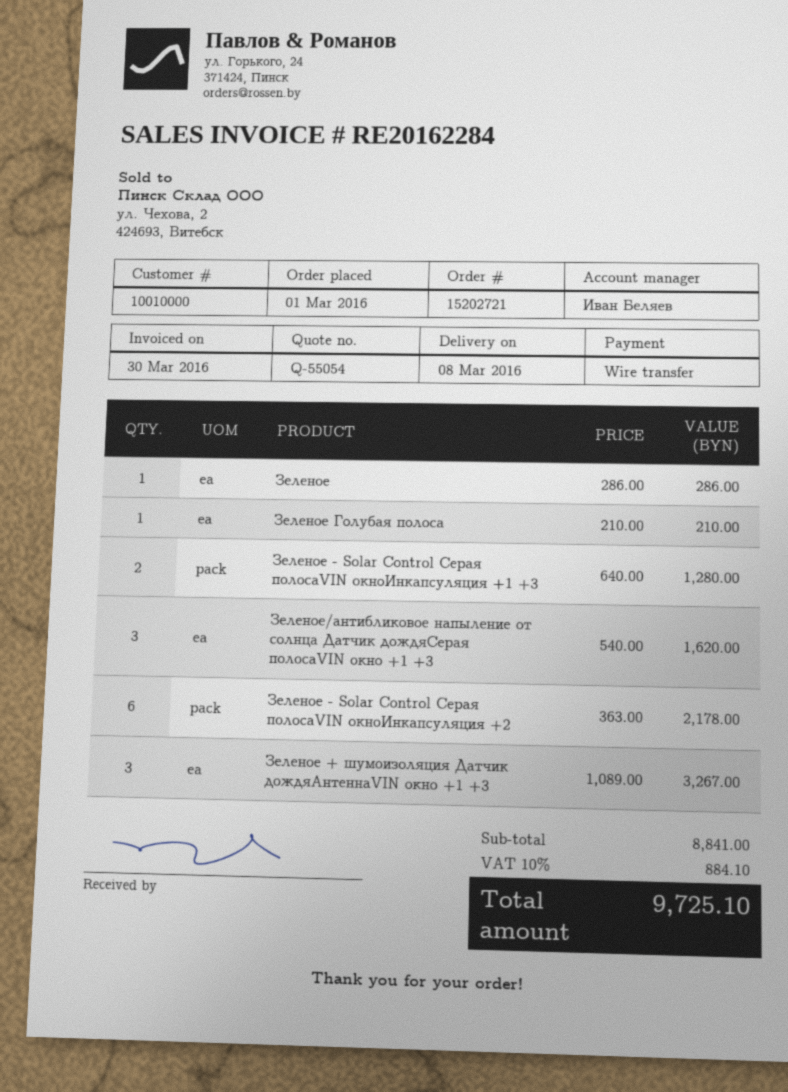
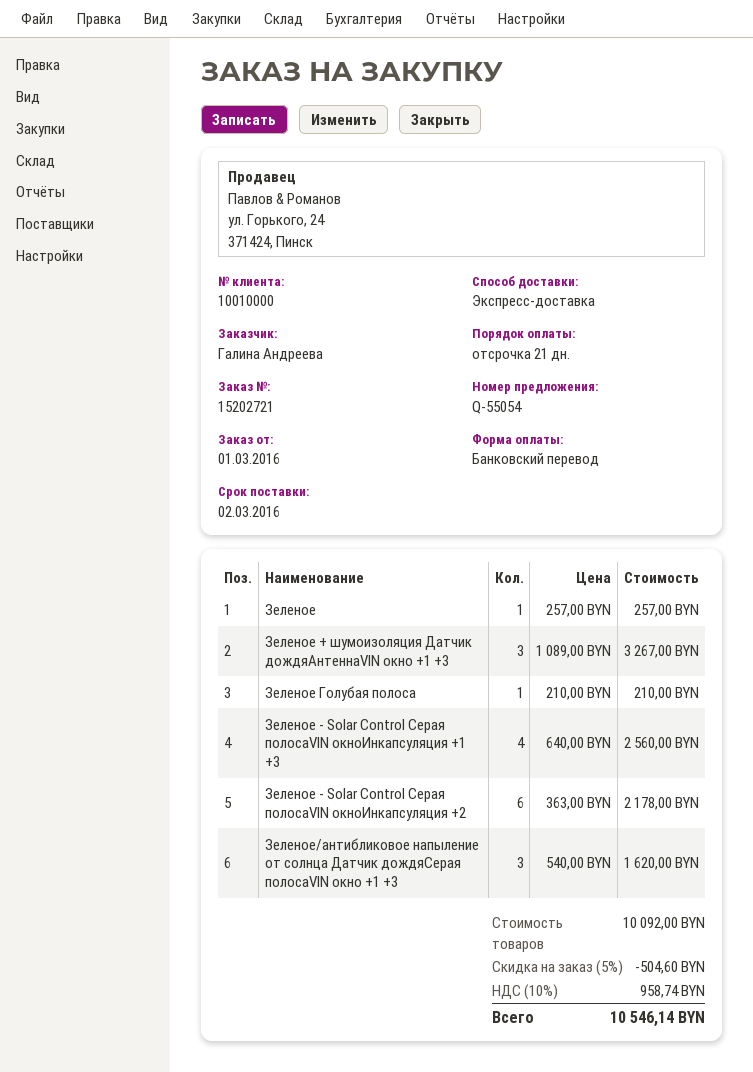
delivery date: 2016-03-08 -> 2016-03-02
Зеленое: 1 x 286.00 = 286.00 -> 1 x 257.00 = 257.00
Зеленое - Solar Control Серая полосаVIN окноИнкапсуляция +1 +3: 2 x 640.00 = 1280.00 -> 4 x 640.00 = 2560.00
subtotal: 8841.00 -> 10092.00
discount: none -> 5% = 504.60
tax: 10% = 884.10 -> 10% = 958.74
total: 9725.10 -> 10546.14

